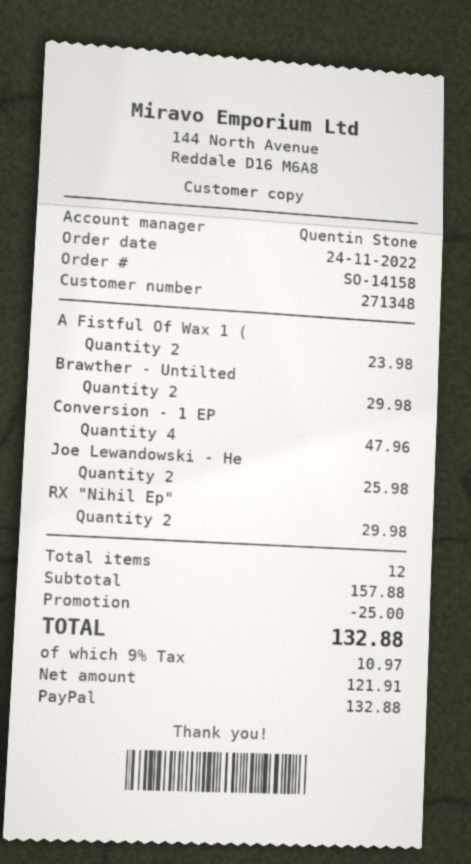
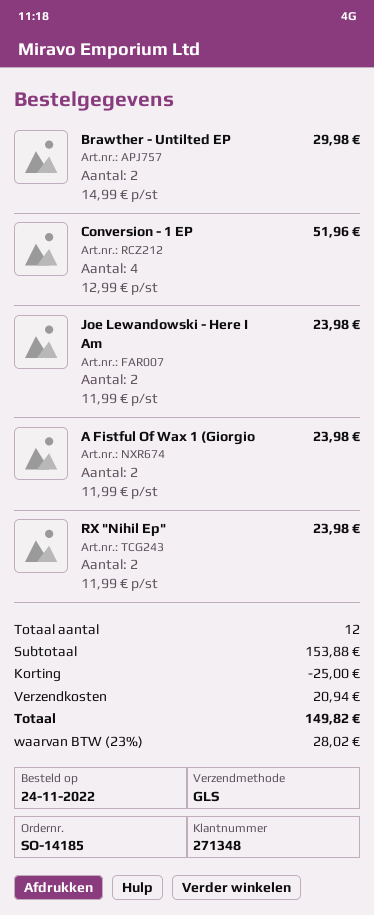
order number: SO-14158 -> SO-14185
Conversion - 1 EP: 4 for 47.96 -> 4 for 51.96
Joe Lewandowski - He: 2 for 25.98 -> 2 for 23.98
RX "Nihil Ep": 2 for 29.98 -> 2 for 23.98
subtotal: 157.88 -> 153.88
shipping: none -> 20.94
tax: 9% = 10.97 -> 23% = 28.02
total: 132.88 -> 149.82

